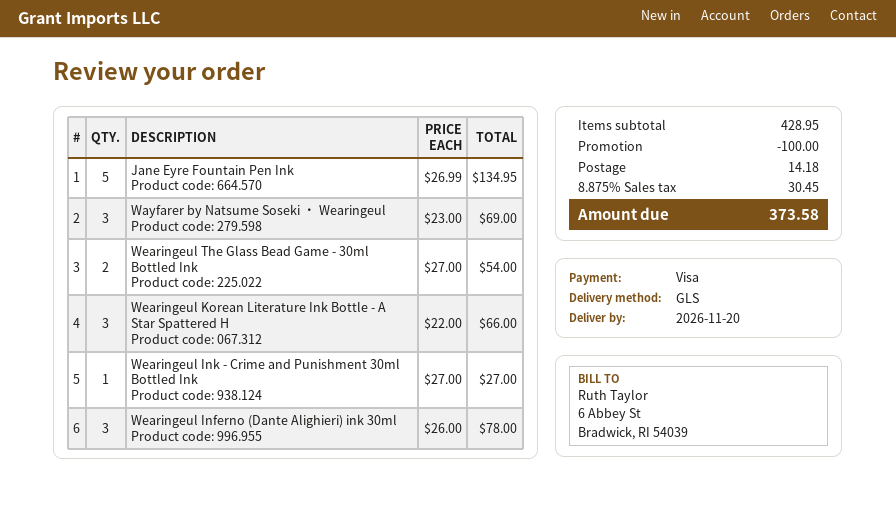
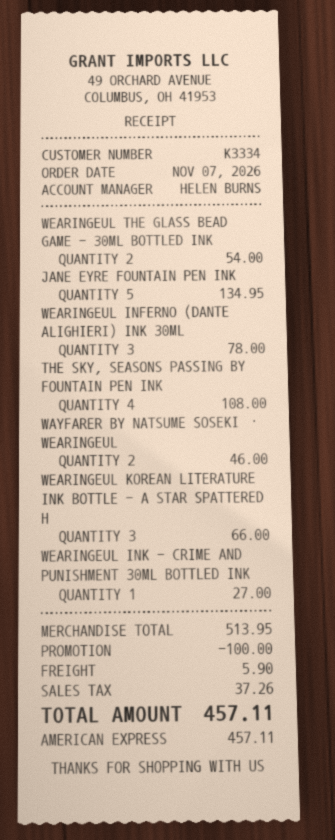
payment method: Visa -> American Express
Wayfarer by Natsume Soseki ・ Wearingeul: 3 for 69.00 -> 2 for 46.00
THE SKY, SEASONS PASSING BY FOUNTAIN PEN INK: none -> 4 for 108.00
subtotal: 428.95 -> 513.95
shipping: 14.18 -> 5.90
tax: 30.45 -> 37.26
total: 373.58 -> 457.11

